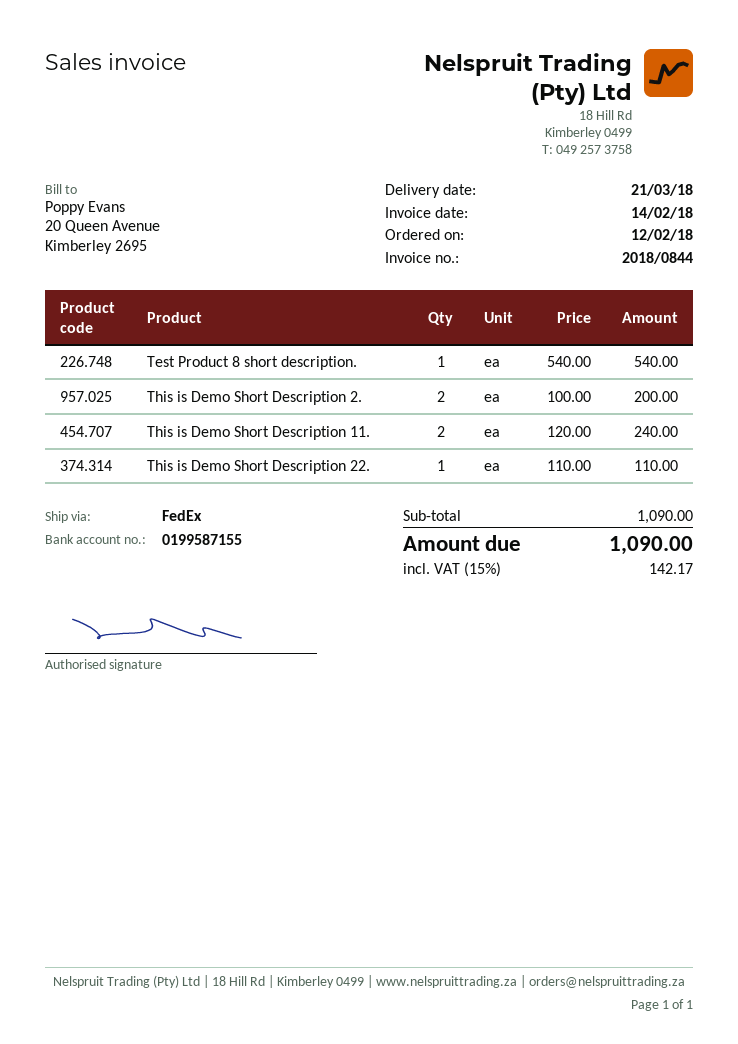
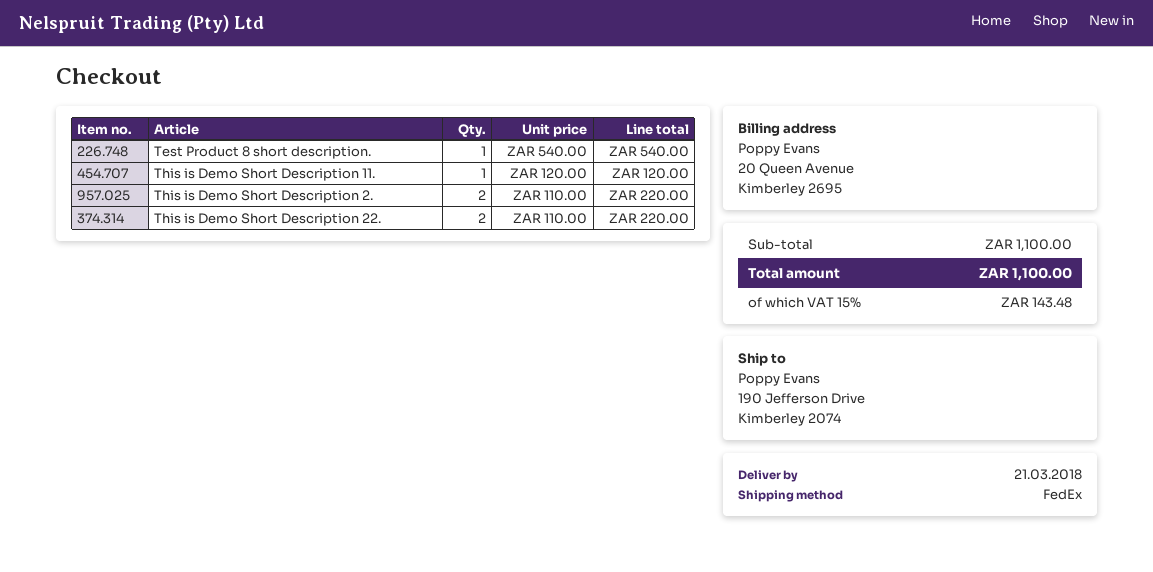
This is Demo Short Description 2.: 2 x 100.00 = 200.00 -> 2 x 110.00 = 220.00
This is Demo Short Description 11.: 2 x 120.00 = 240.00 -> 1 x 120.00 = 120.00
This is Demo Short Description 22.: 1 x 110.00 = 110.00 -> 2 x 110.00 = 220.00
subtotal: 1090.00 -> 1100.00
tax: 15% = 142.17 -> 15% = 143.48
total: 1090.00 -> 1100.00

